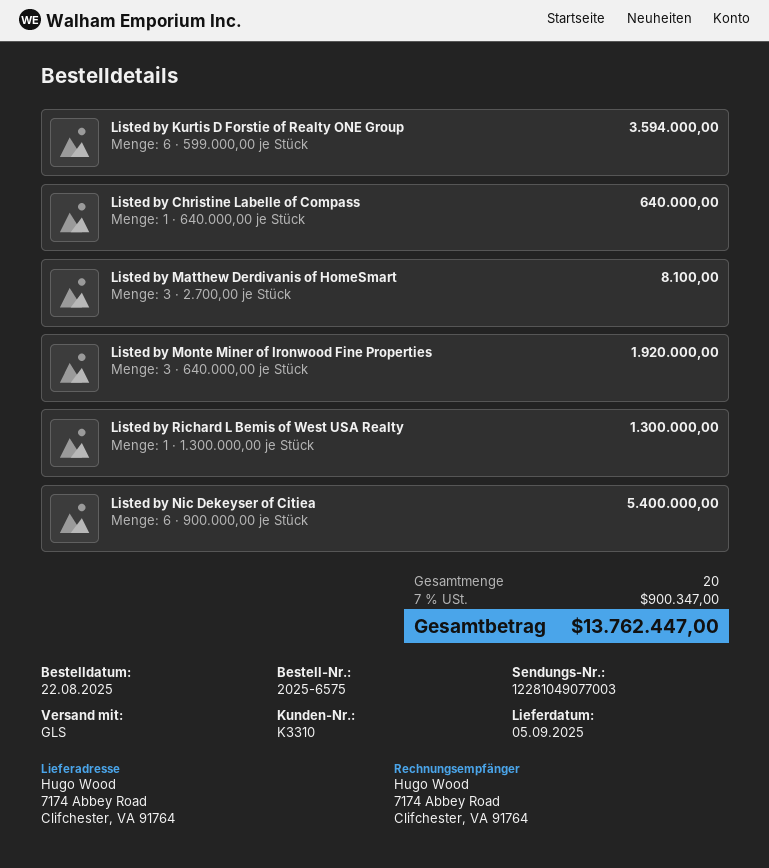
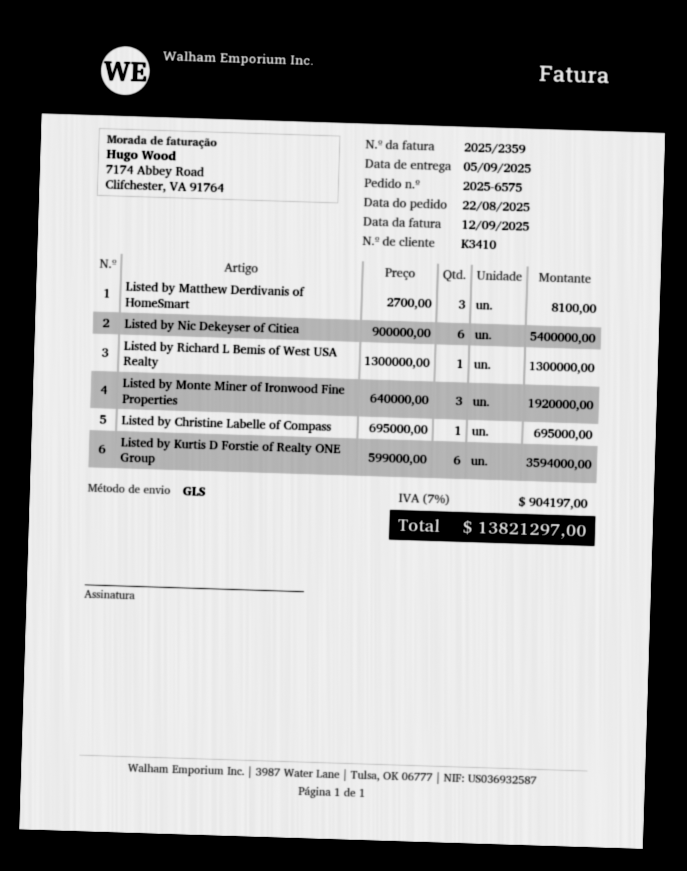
customer number: K3310 -> K3410
Listed by Christine Labelle of Compass: 1 x 640000.00 = 640000.00 -> 1 x 695000.00 = 695000.00
tax: 7% = 900347.00 -> 7% = 904197.00
total: 13762447.00 -> 13821297.00

